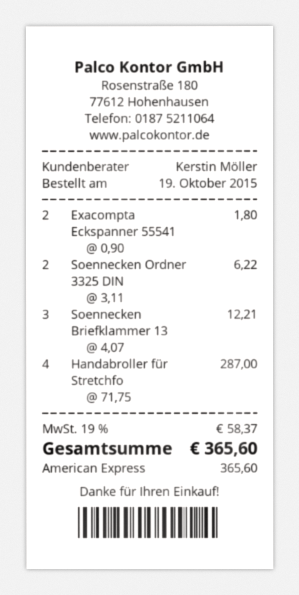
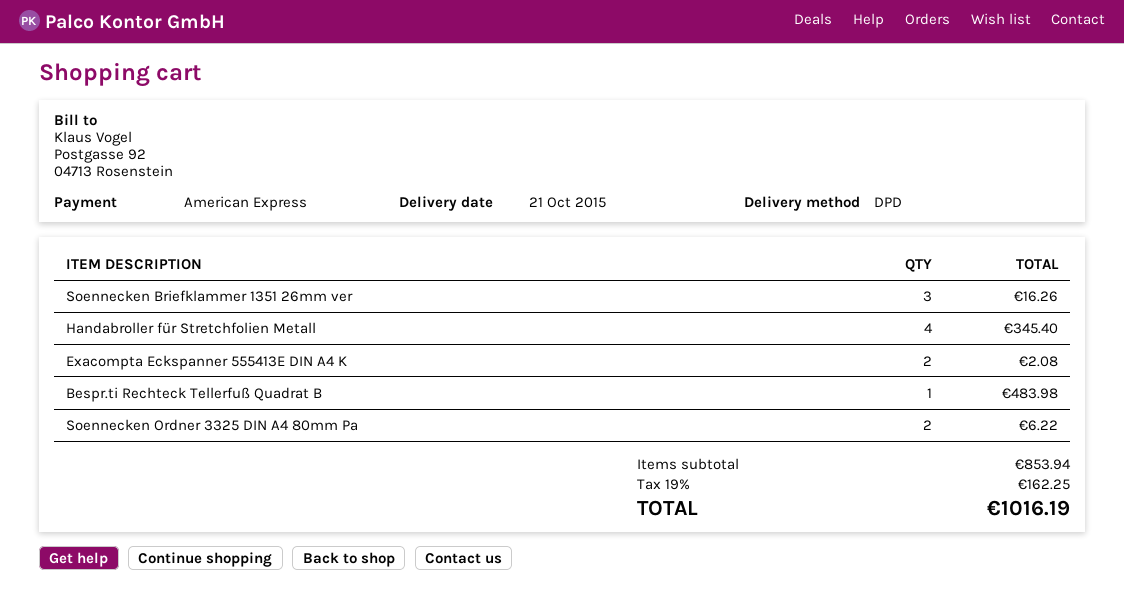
Exacompta Eckspanner 55541: 2 for 1.80 -> 2 for 2.08
Soennecken Briefklammer 13: 3 for 12.21 -> 3 for 16.26
Handabroller für Stretchfo: 4 for 287.00 -> 4 for 345.40
Bespr.ti Rechteck Tellerfuß Quadrat B: none -> 1 for 483.98
tax: 19% = 58.37 -> 19% = 162.25
total: 365.60 -> 1016.19

